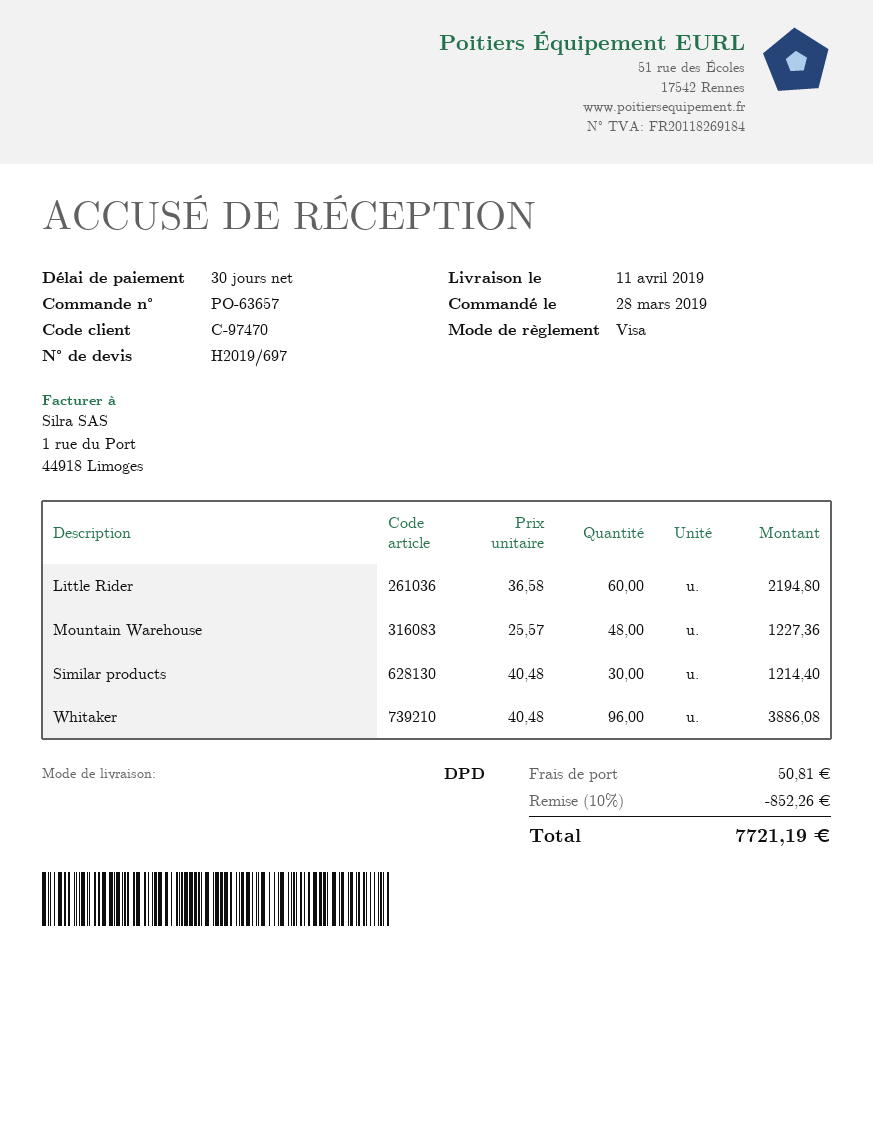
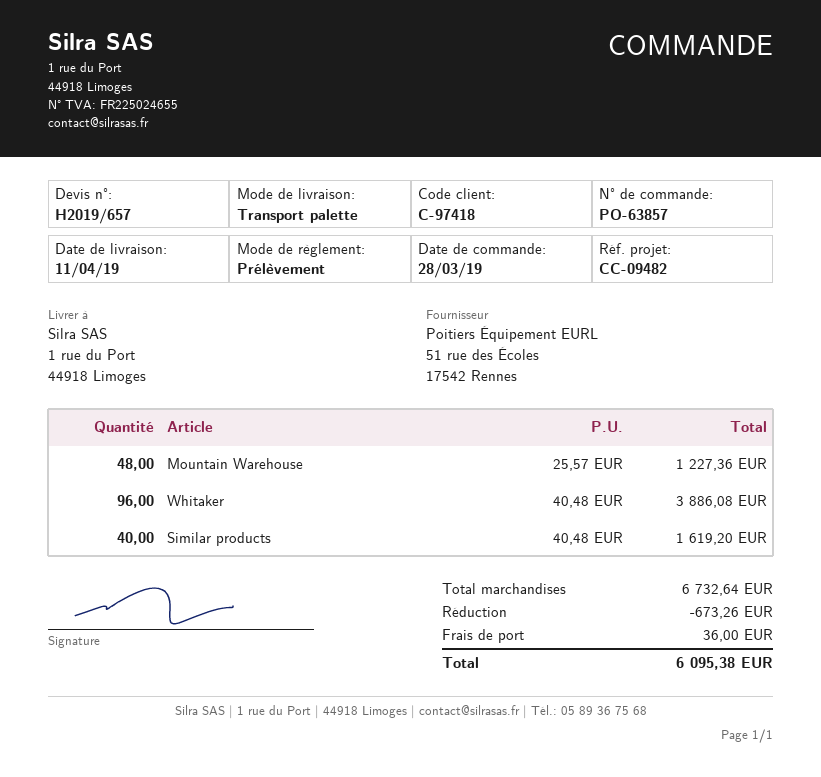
quote number: H2019/697 -> H2019/657
order number: PO-63657 -> PO-63857
customer number: C-97470 -> C-97418
payment method: Visa -> direct debit
shipping method: DPD -> pallet freight
Little Rider: 60 x 36.58 = 2194.80 -> none
Similar products: 30 x 40.48 = 1214.40 -> 40 x 40.48 = 1619.20
discount: 852.26 -> 673.26
shipping: 50.81 -> 36.00
total: 7721.19 -> 6095.38

